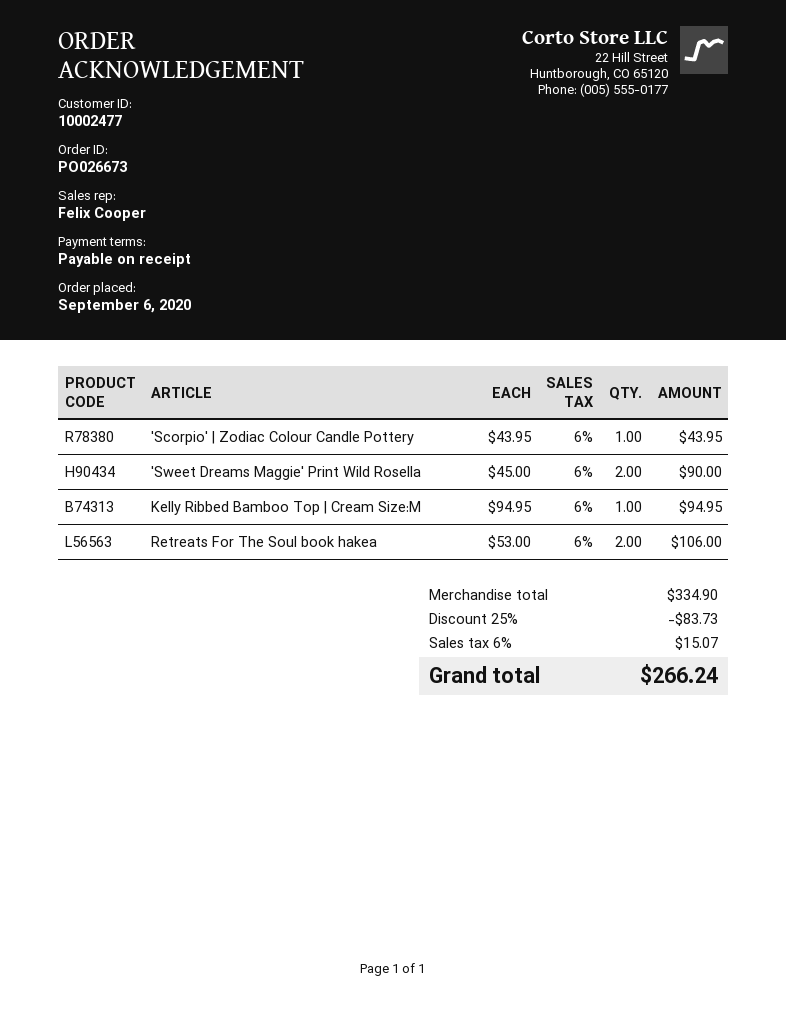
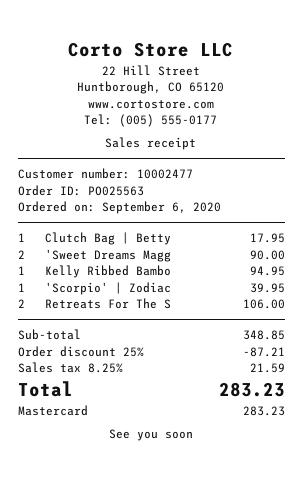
order number: PO026673 -> PO025563
'Scorpio' | Zodiac Colour Candle Pottery: 1 for 43.95 -> 1 for 39.95
Clutch Bag | Betty: none -> 1 for 17.95
subtotal: 334.90 -> 348.85
discount: 25% = 83.73 -> 25% = 87.21
tax: 6% = 15.07 -> 8.25% = 21.59
total: 266.24 -> 283.23

